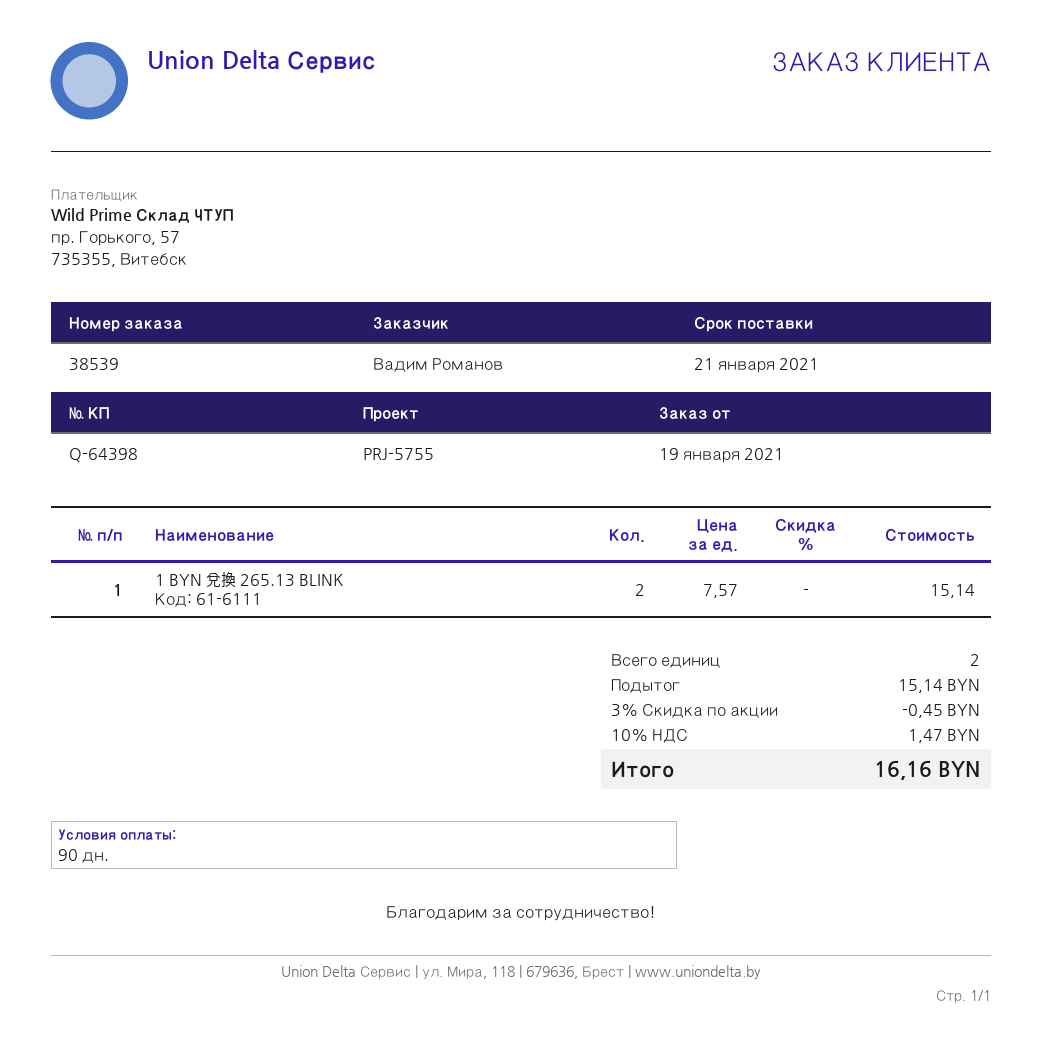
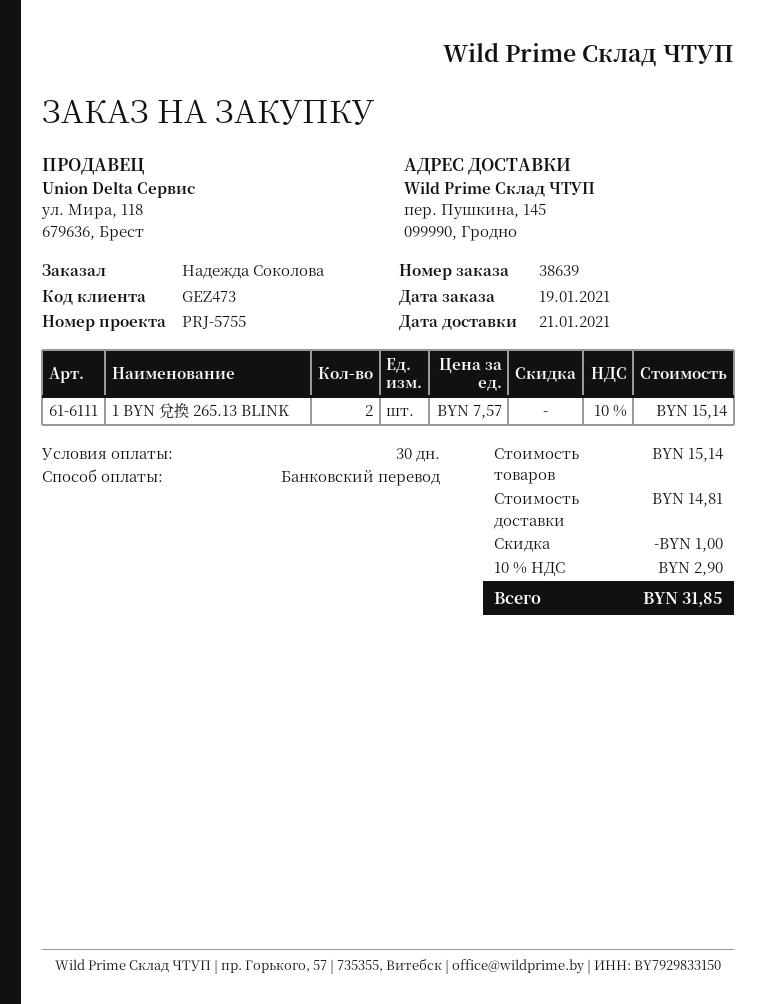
order number: 38539 -> 38639
payment terms: 90 days -> 30 days
ordered by: Вадим Романов -> Надежда Соколова
discount: 0.45 -> 1.00
shipping: none -> 14.81
tax: 10% = 1.47 -> 10% = 2.90
total: 16.16 -> 31.85

